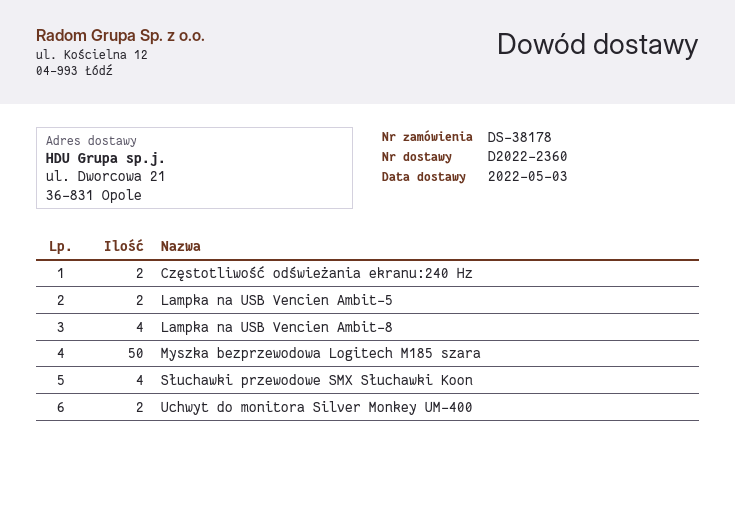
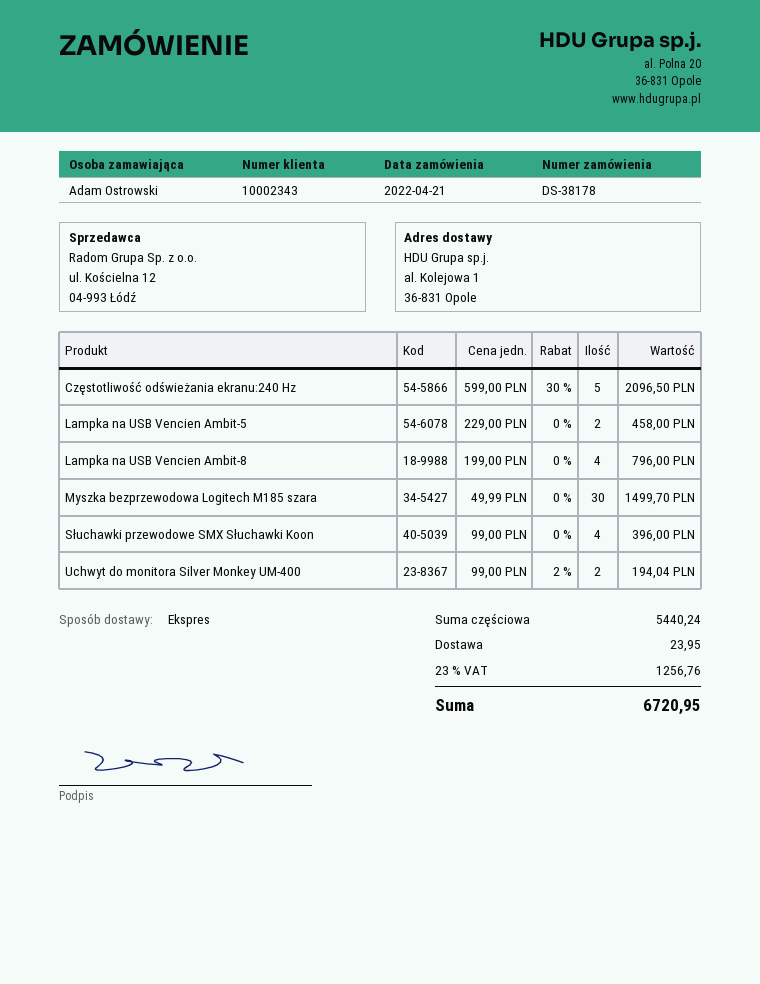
ship to: ul. Dworcowa 21, 36-831 Opole -> al. Kolejowa 1, 36-831 Opole
Częstotliwość odświeżania ekranu:240 Hz: 2 -> 5
Myszka bezprzewodowa Logitech M185 szara: 50 -> 30

